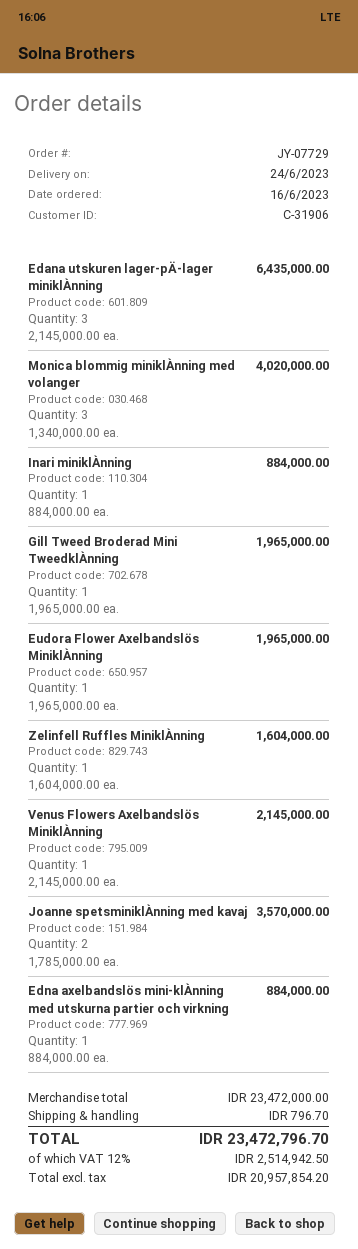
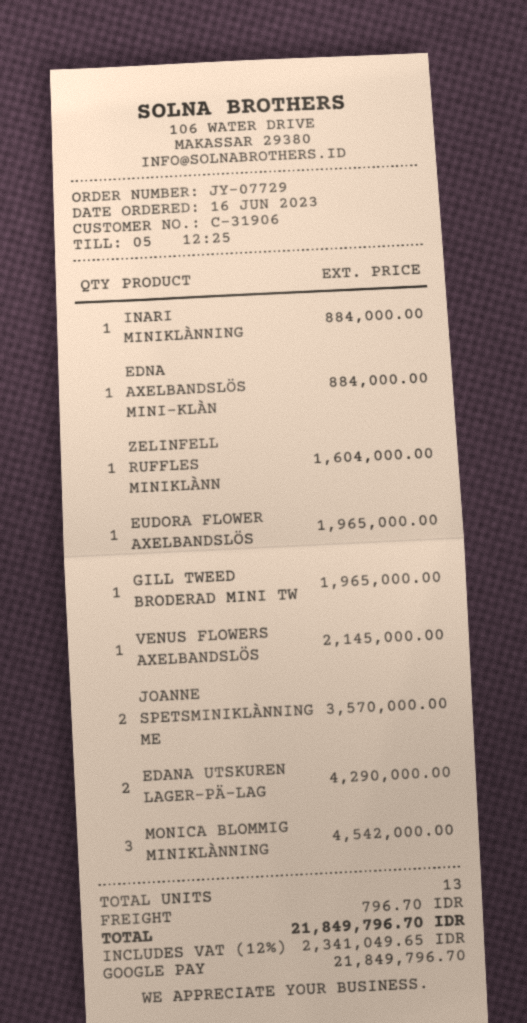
Edana utskuren lager-pÄ-lager miniklÀnning: 3 for 6435000.00 -> 2 for 4290000.00
Monica blommig miniklÀnning med volanger: 3 for 4020000.00 -> 3 for 4542000.00
tax: 12% = 2514942.50 -> 12% = 2341049.65
total: 23472796.70 -> 21849796.70

